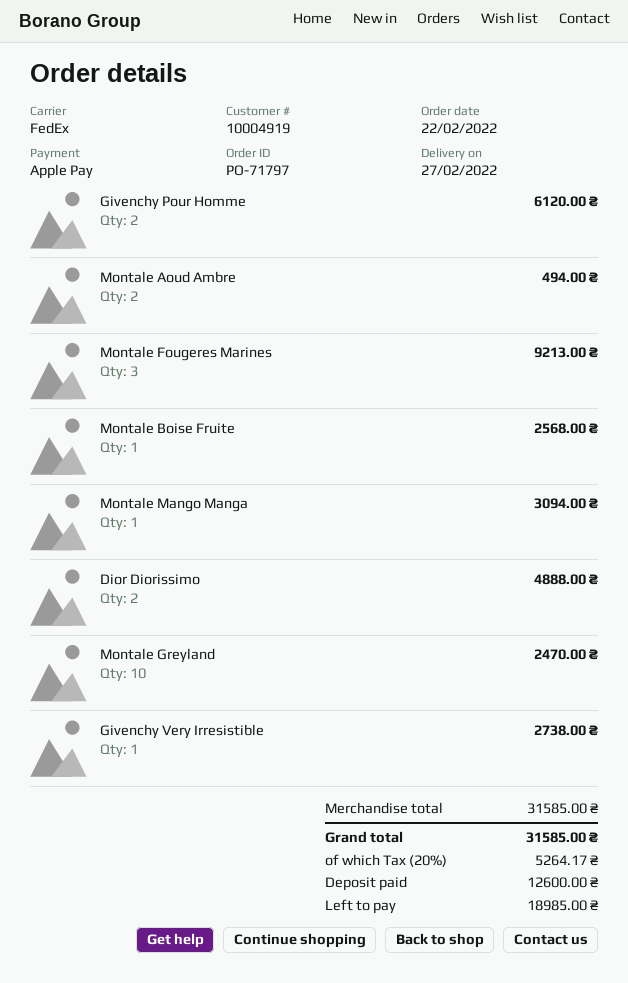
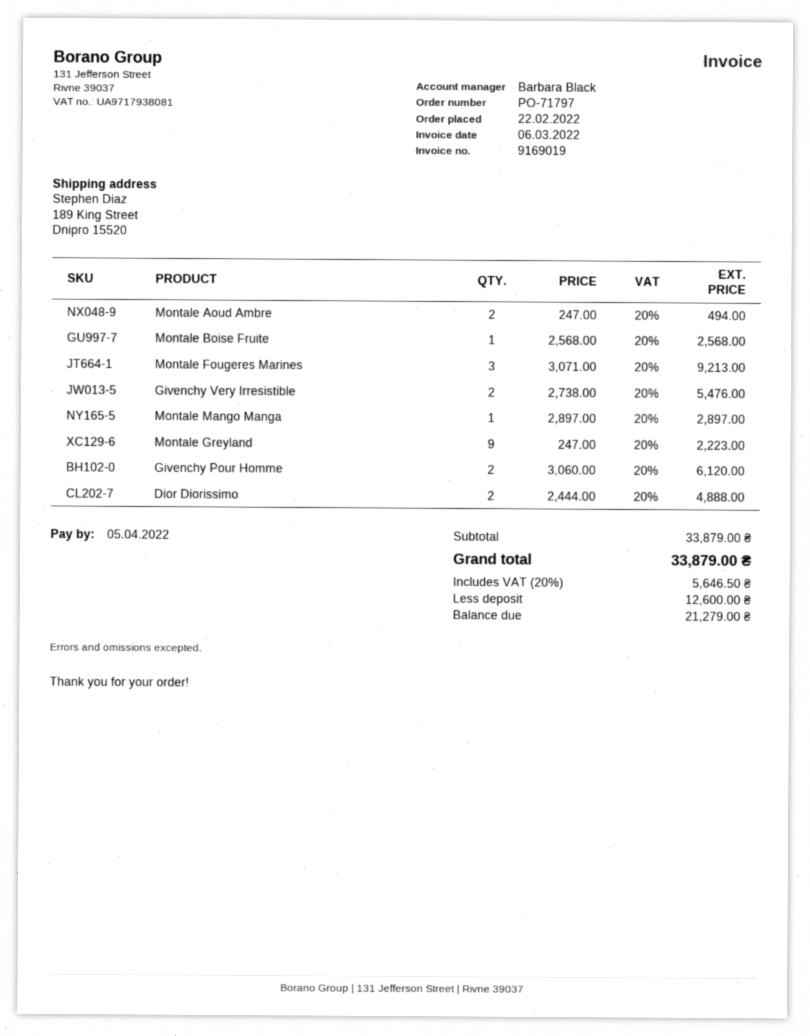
Montale Mango Manga: 1 for 3094.00 -> 1 for 2897.00
Montale Greyland: 10 for 2470.00 -> 9 for 2223.00
Givenchy Very Irresistible: 1 for 2738.00 -> 2 for 5476.00
subtotal: 31585.00 -> 33879.00
tax: 20% = 5264.17 -> 20% = 5646.50
total: 31585.00 -> 33879.00
balance: 18985.00 -> 21279.00

